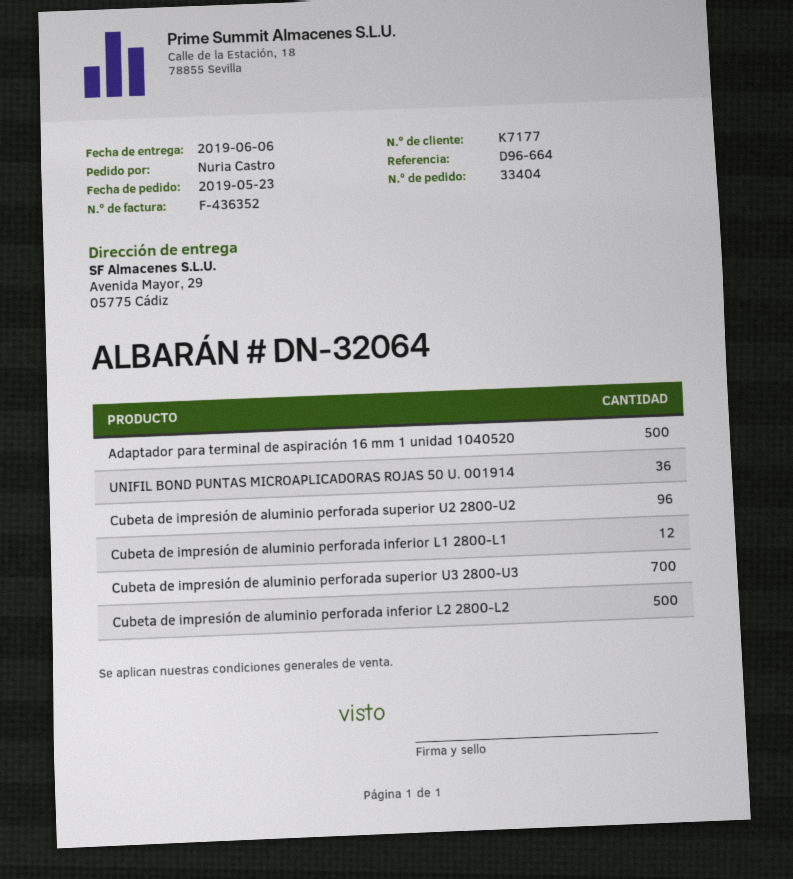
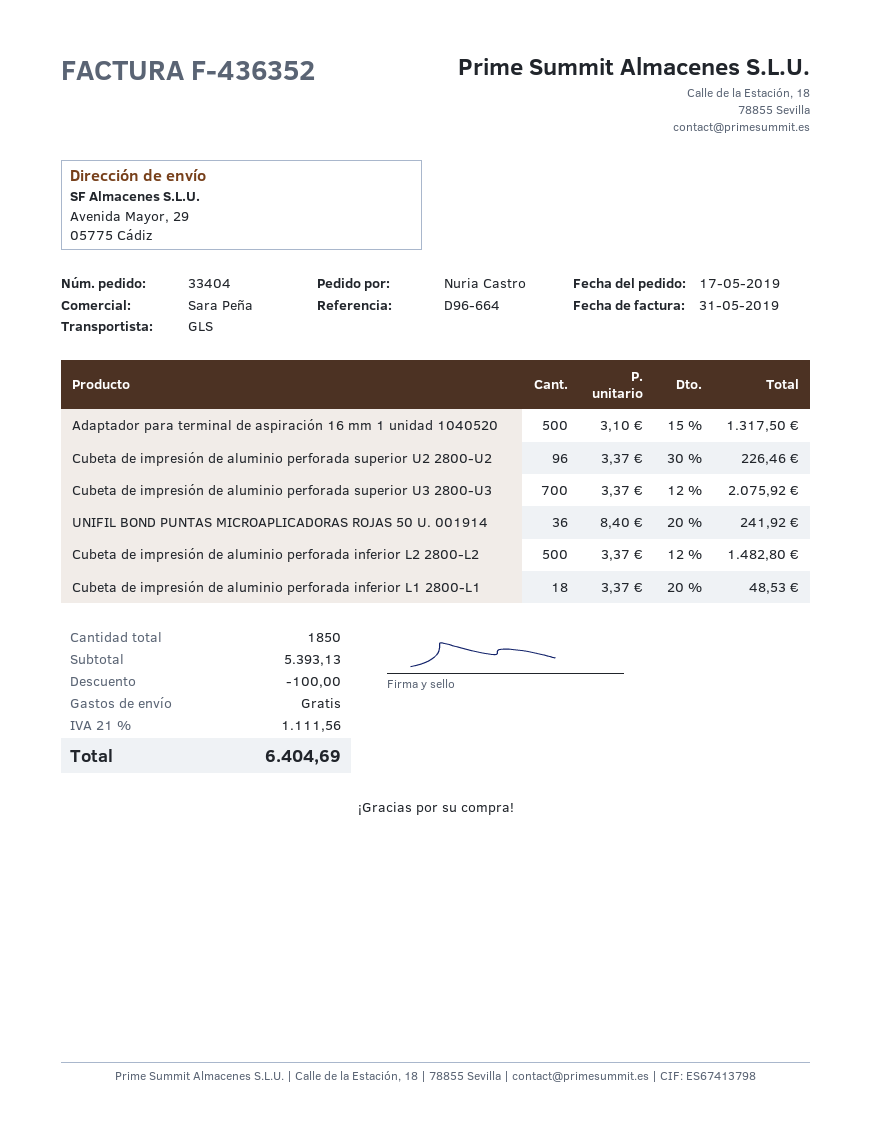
order date: 2019-05-23 -> 2019-05-17
Cubeta de impresión de aluminio perforada inferior L1 2800-L1: 12 -> 18

